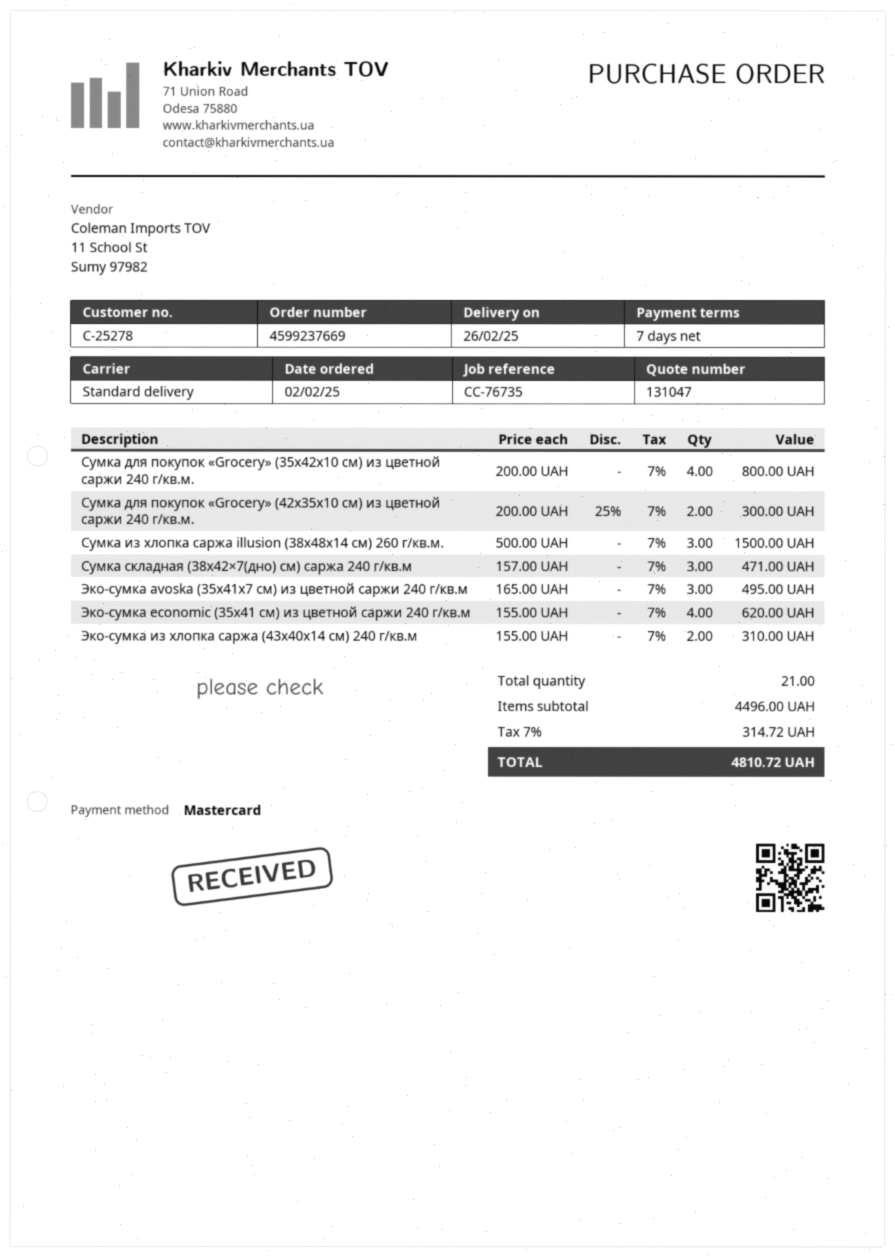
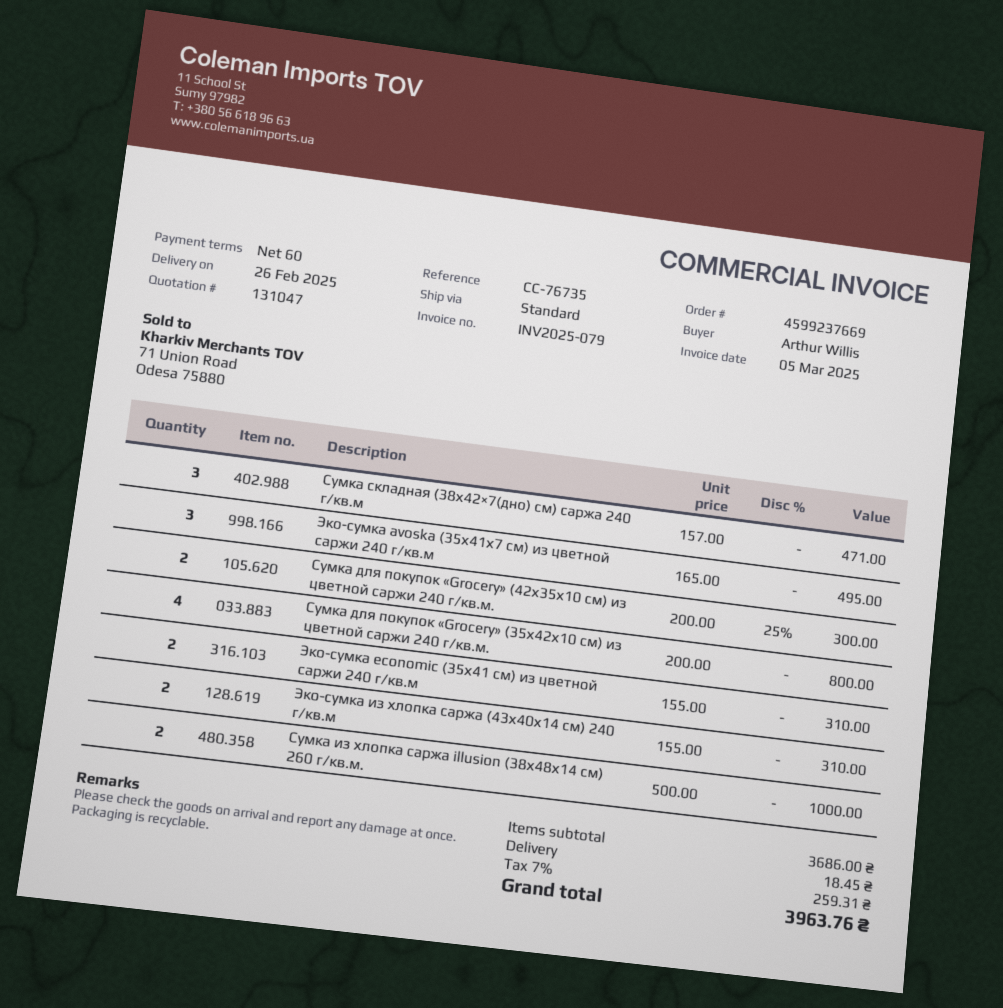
payment terms: 7 days -> 60 days
Сумка из хлопка саржа illusion (38х48х14 см) 260 г/кв.м.: 3 x 500.00 = 1500.00 -> 2 x 500.00 = 1000.00
Эко-сумка economic (35х41 см) из цветной саржи 240 г/кв.м: 4 x 155.00 = 620.00 -> 2 x 155.00 = 310.00
subtotal: 4496.00 -> 3686.00
shipping: none -> 18.45
tax: 7% = 314.72 -> 7% = 259.31
total: 4810.72 -> 3963.76

